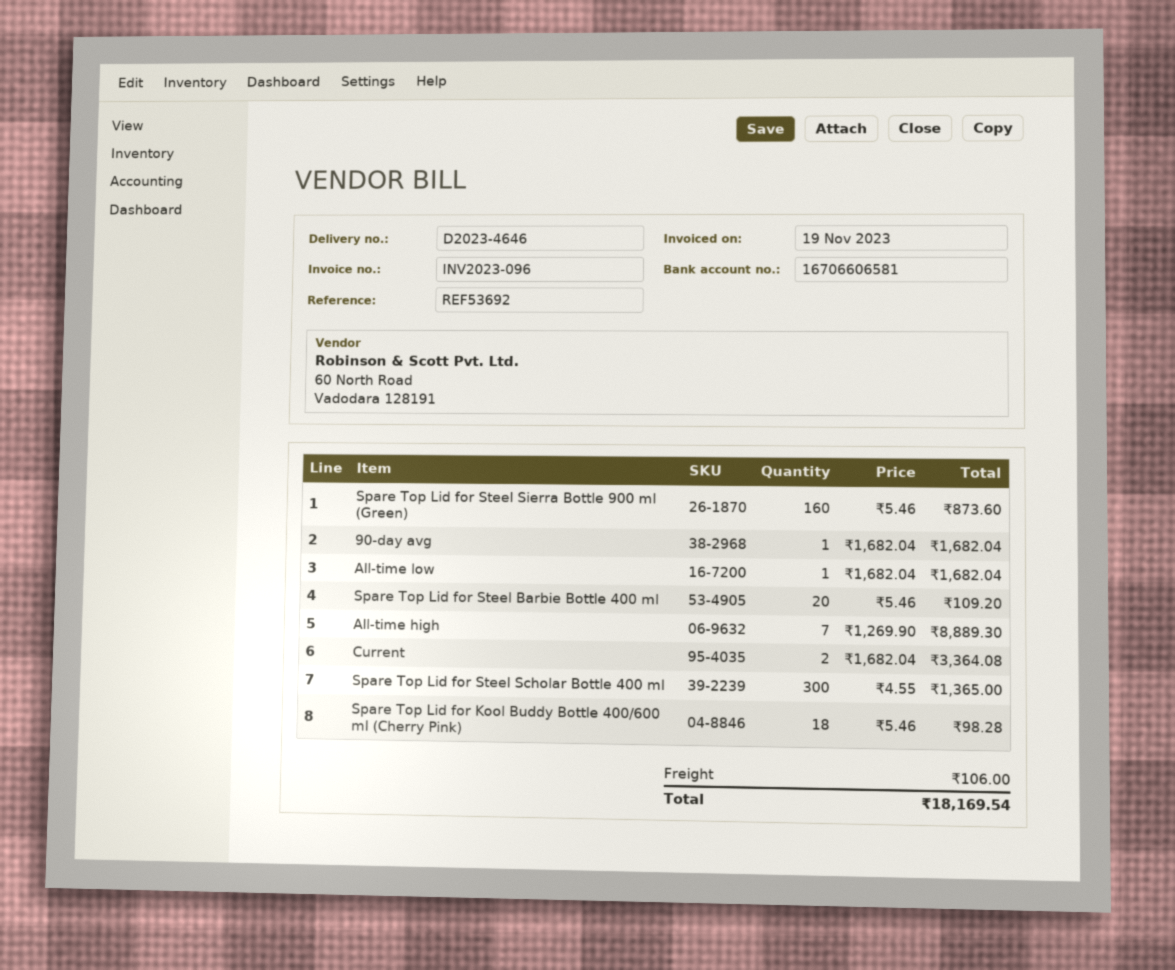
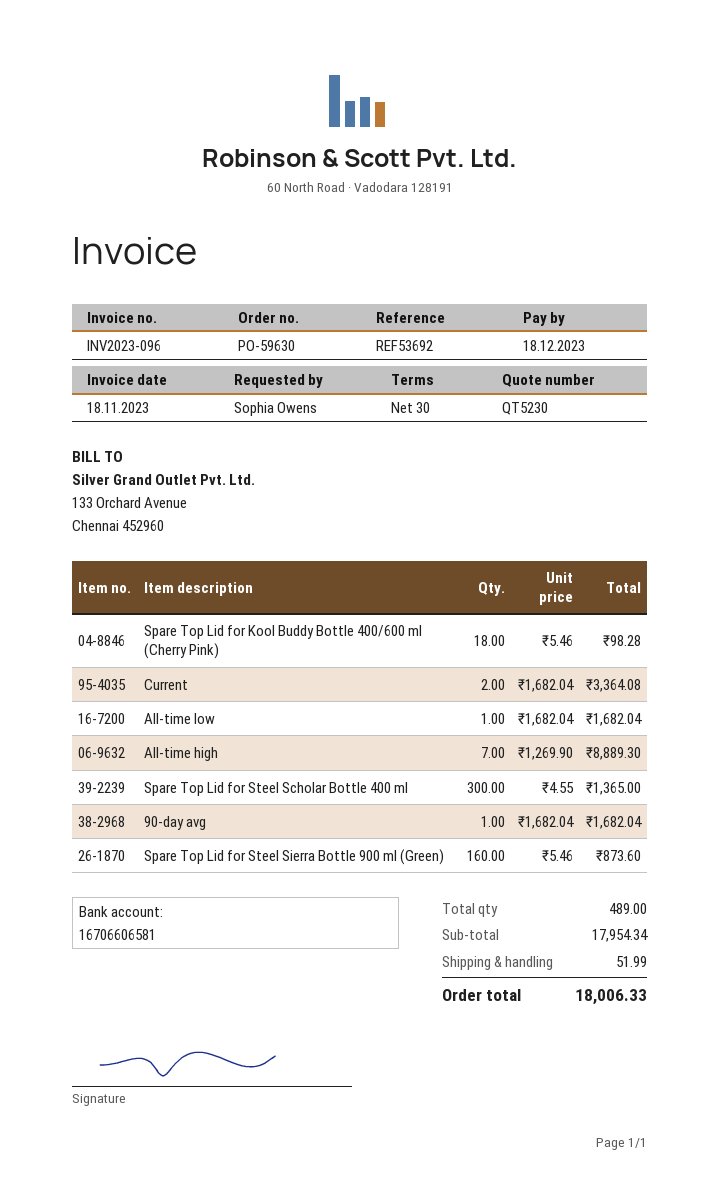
invoice date: 2023-11-19 -> 2023-11-18
Spare Top Lid for Steel Barbie Bottle 400 ml: 20 x 5.46 = 109.20 -> none
shipping: 106.00 -> 51.99
total: 18169.54 -> 18006.33

